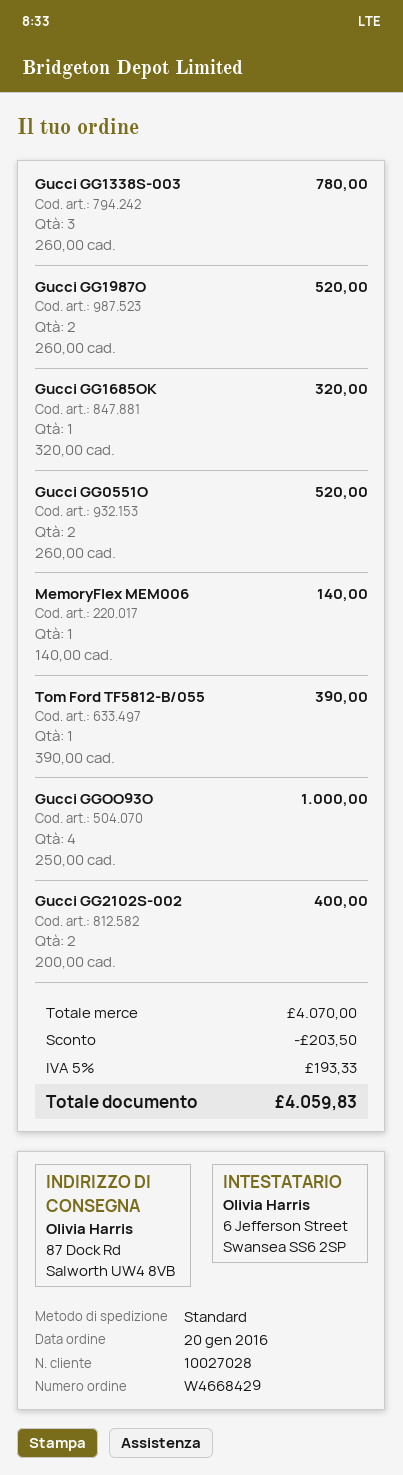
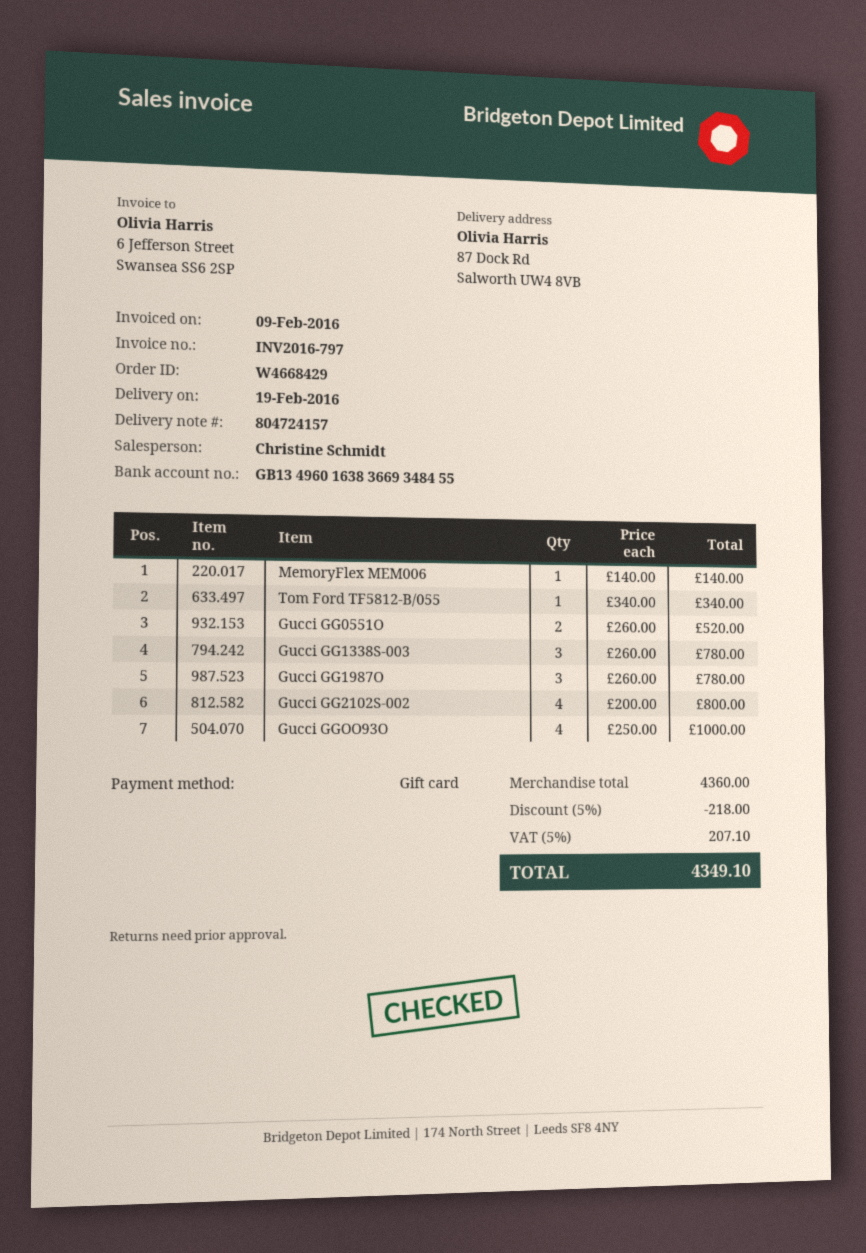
Gucci GG1987O: 2 x 260.00 = 520.00 -> 3 x 260.00 = 780.00
Gucci GG1685OK: 1 x 320.00 = 320.00 -> none
Tom Ford TF5812-B/055: 1 x 390.00 = 390.00 -> 1 x 340.00 = 340.00
Gucci GG2102S-002: 2 x 200.00 = 400.00 -> 4 x 200.00 = 800.00
subtotal: 4070.00 -> 4360.00
discount: 203.50 -> 218.00
tax: 5% = 193.33 -> 5% = 207.10
total: 4059.83 -> 4349.10

